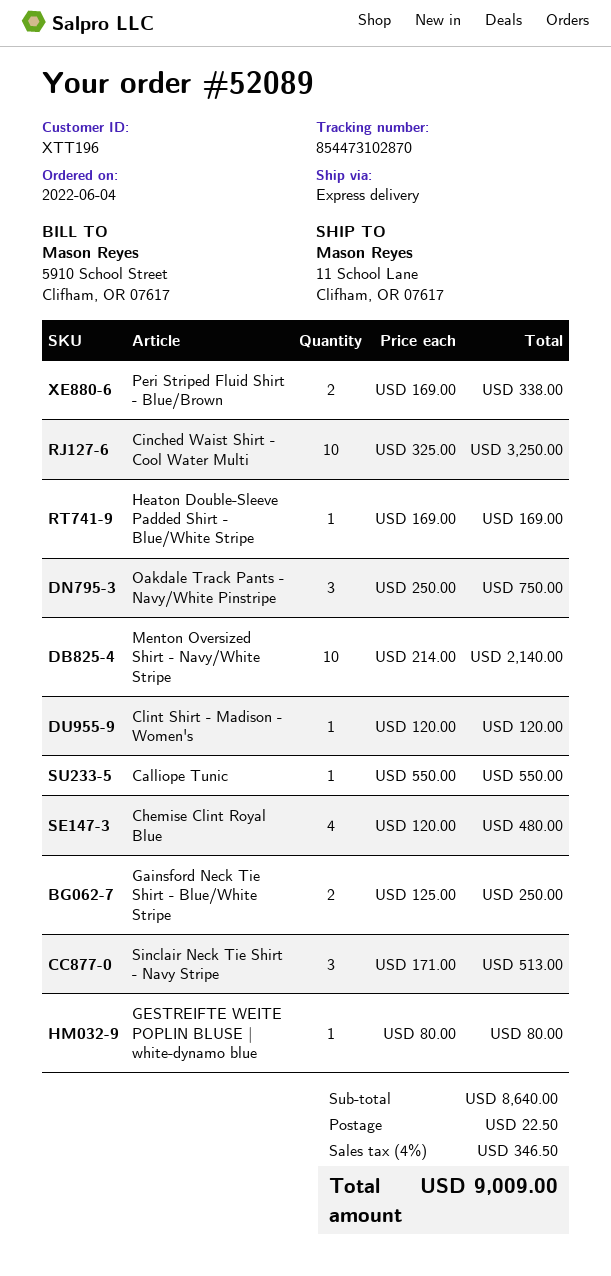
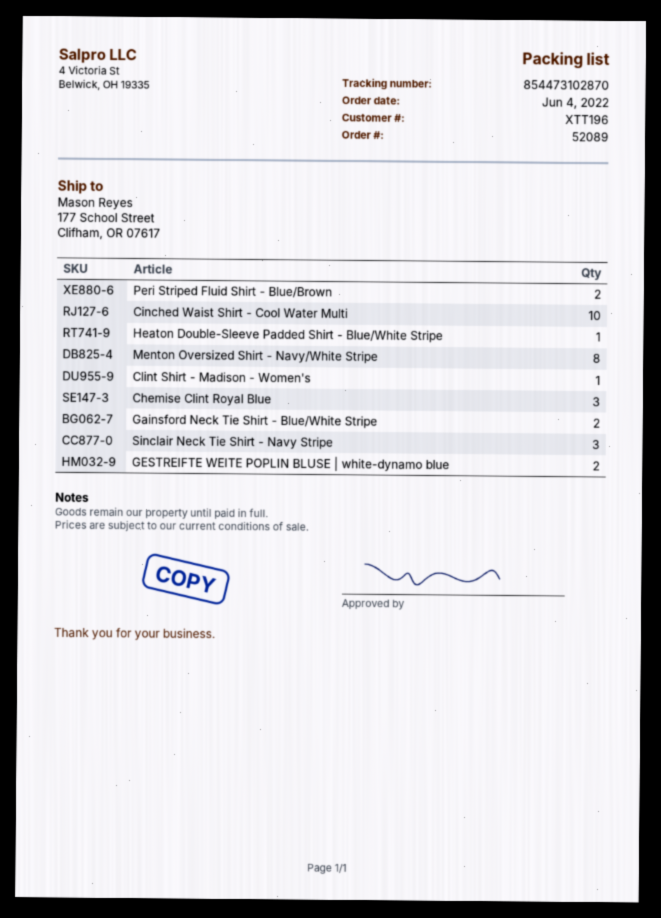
ship to: 11 School Lane, Clifham, OR 07617 -> 177 School Street, Clifham, OR 07617
Oakdale Track Pants - Navy/White Pinstripe: 3 -> none
Menton Oversized Shirt - Navy/White Stripe: 10 -> 8
Calliope Tunic: 1 -> none
Chemise Clint Royal Blue: 4 -> 3
GESTREIFTE WEITE POPLIN BLUSE | white-dynamo blue: 1 -> 2

